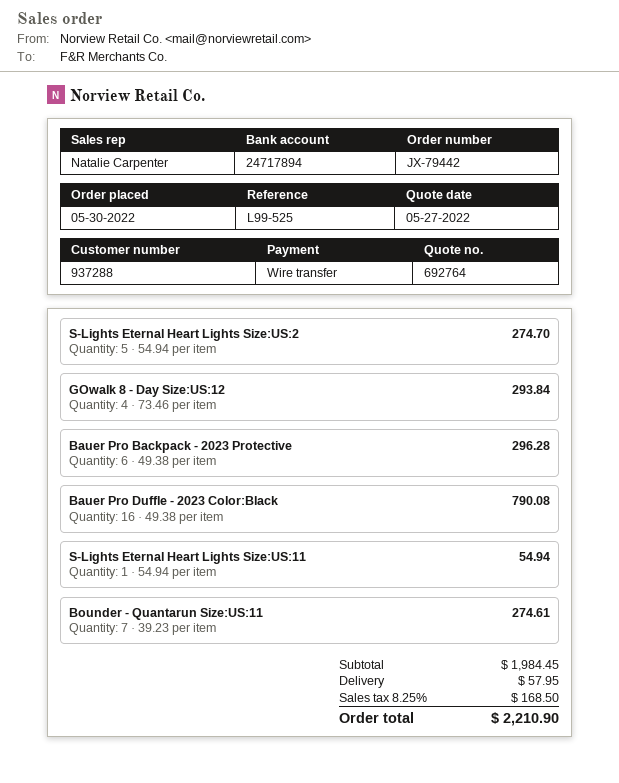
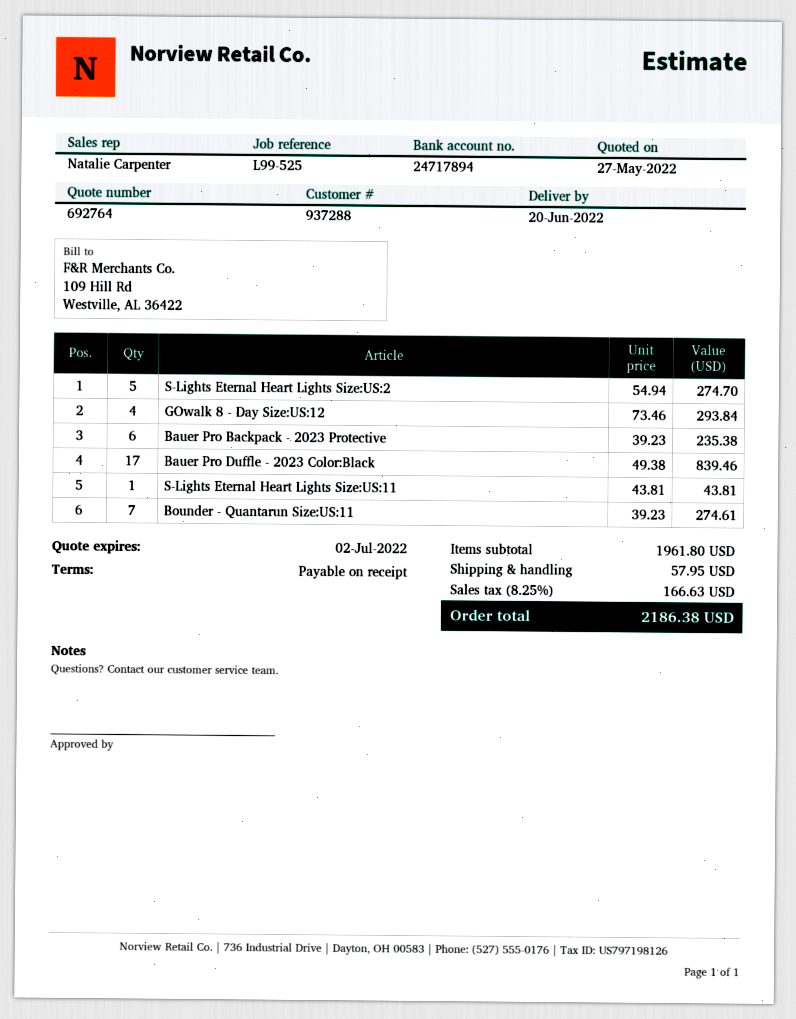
Bauer Pro Backpack - 2023 Protective: 6 x 49.38 = 296.28 -> 6 x 39.23 = 235.38
Bauer Pro Duffle - 2023 Color:Black: 16 x 49.38 = 790.08 -> 17 x 49.38 = 839.46
S-Lights Eternal Heart Lights Size:US:11: 1 x 54.94 = 54.94 -> 1 x 43.81 = 43.81
subtotal: 1984.45 -> 1961.80
tax: 8.25% = 168.50 -> 8.25% = 166.63
total: 2210.90 -> 2186.38

